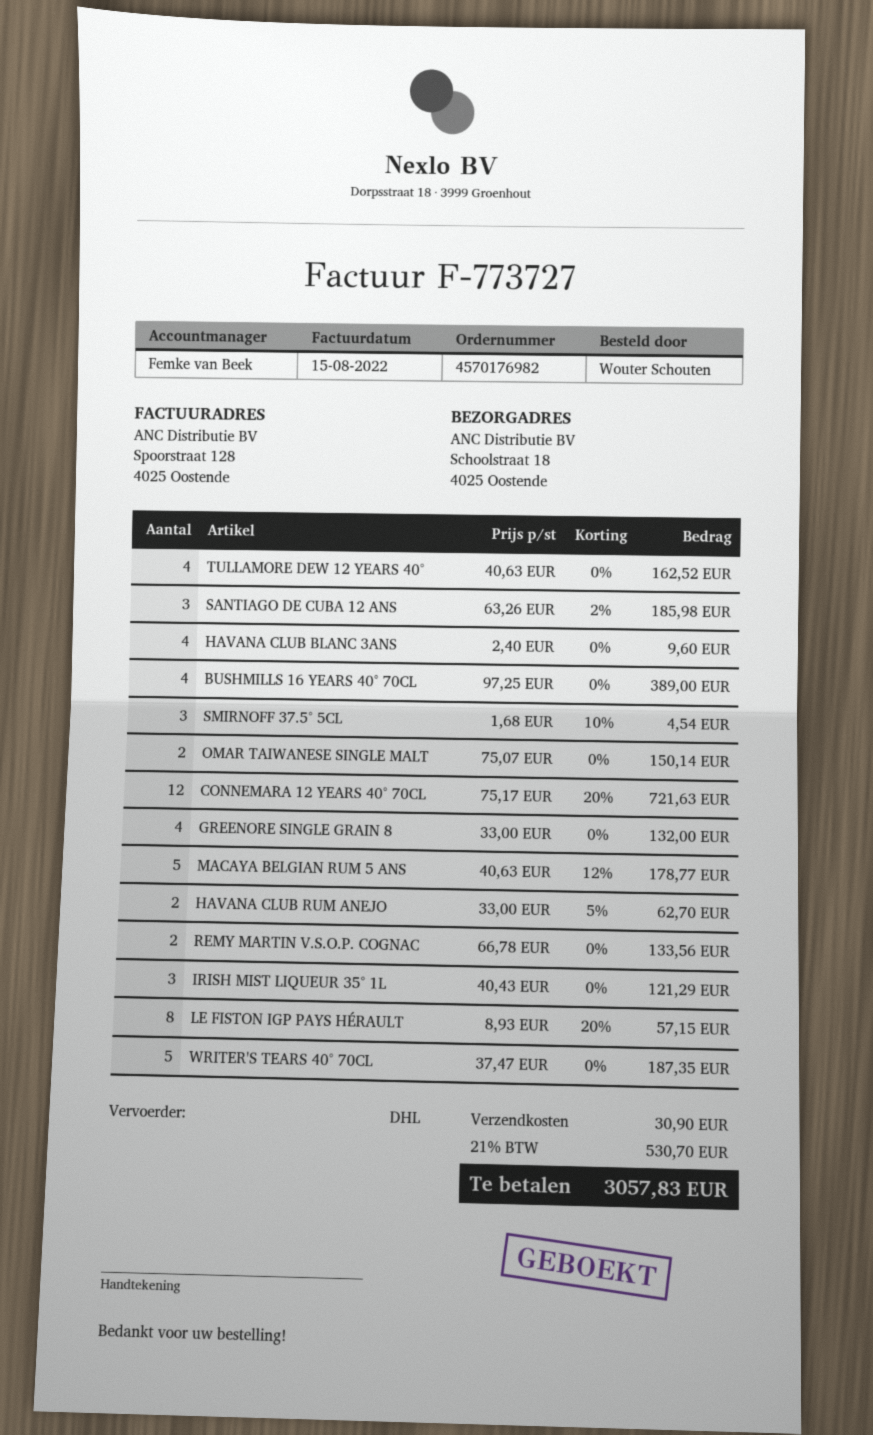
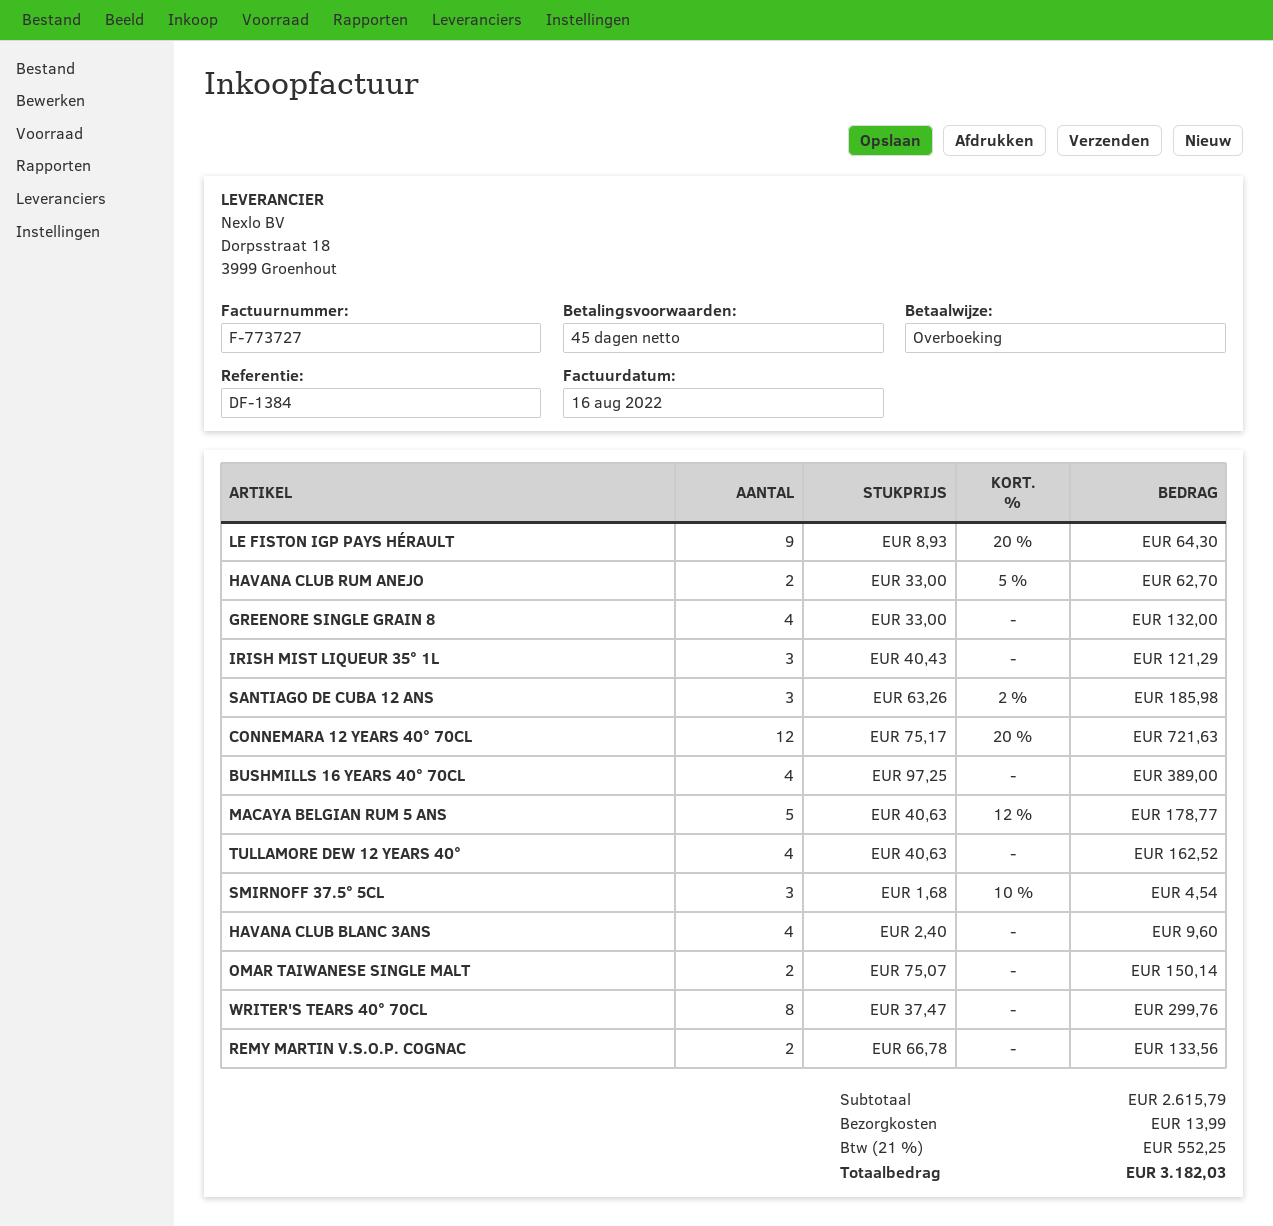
invoice date: 2022-08-15 -> 2022-08-16
LE FISTON IGP PAYS HÉRAULT: 8 x 8.93 - 20% = 57.15 -> 9 x 8.93 - 20% = 64.30
WRITER'S TEARS 40° 70CL: 5 x 37.47 = 187.35 -> 8 x 37.47 = 299.76
shipping: 30.90 -> 13.99
tax: 21% = 530.70 -> 21% = 552.25
total: 3057.83 -> 3182.03

